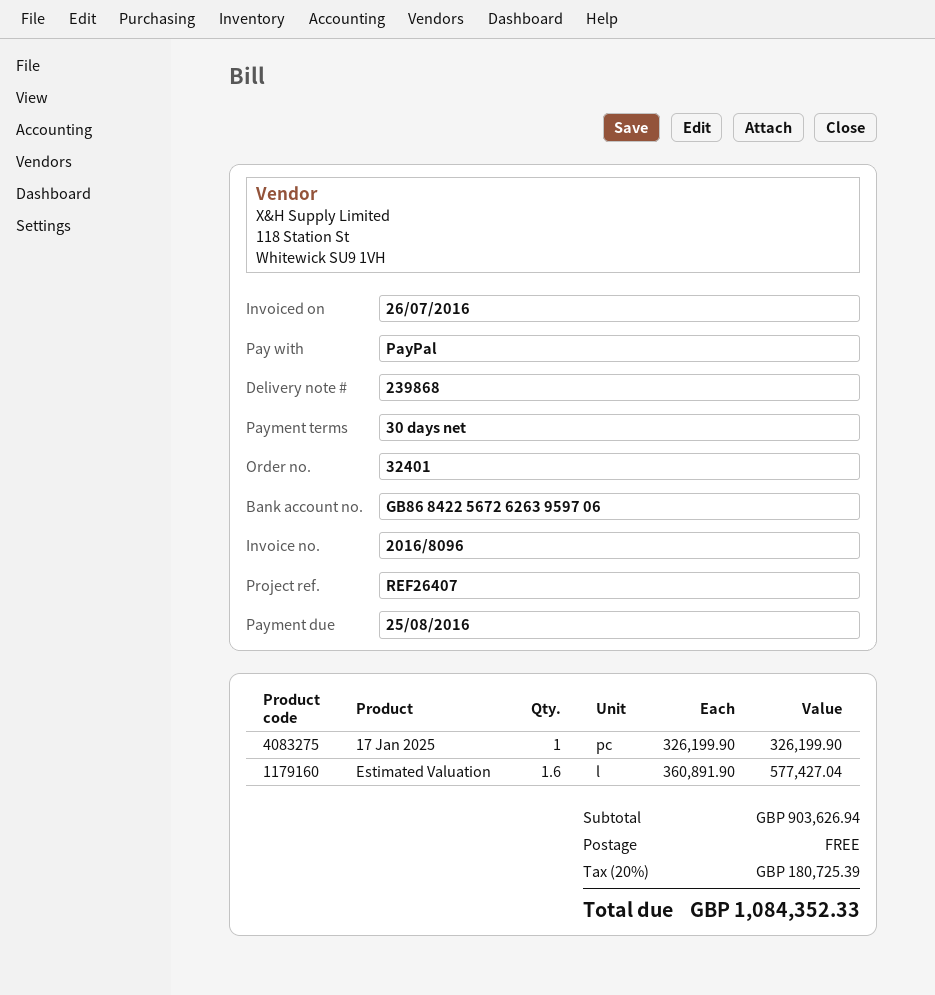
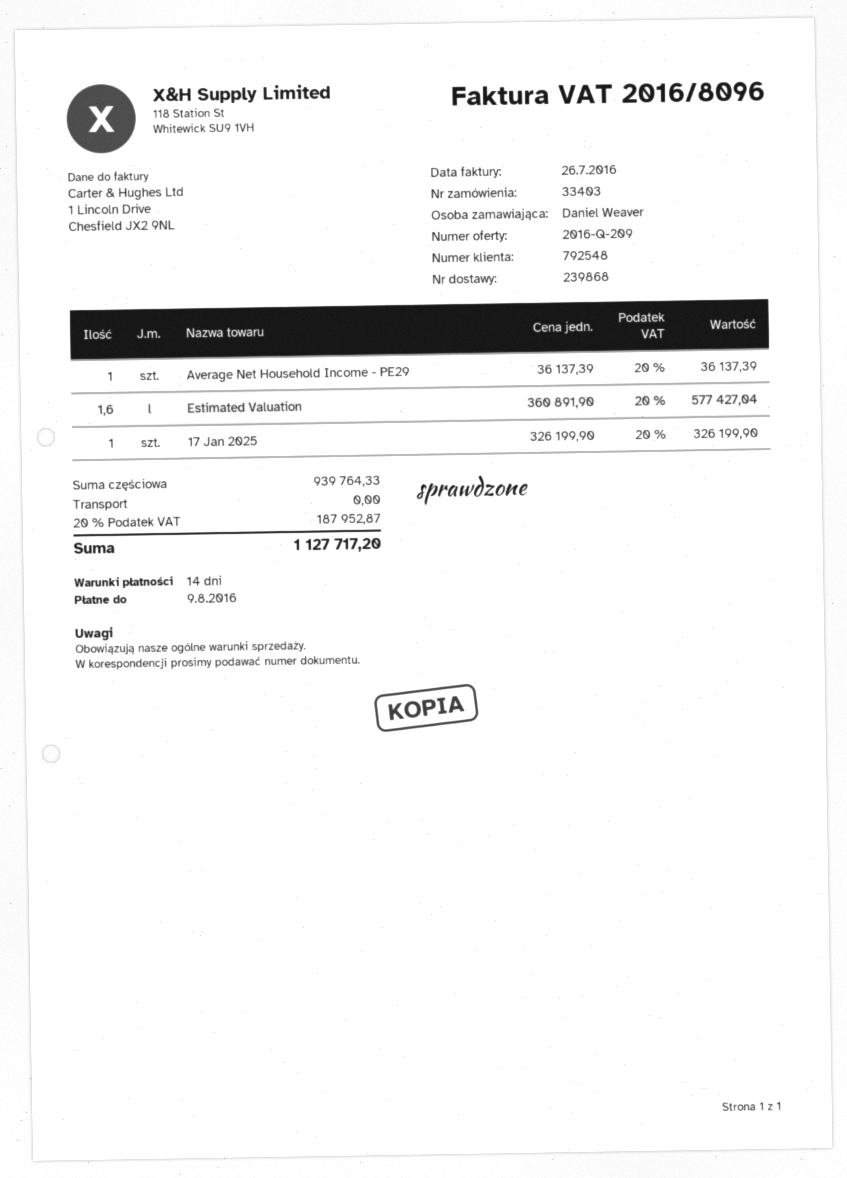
order number: 32401 -> 33403
payment terms: 30 days -> 14 days
due date: 2016-08-25 -> 2016-08-09
Average Net Household Income - PE29: none -> 1 x 36137.39 = 36137.39
subtotal: 903626.94 -> 939764.33
tax: 20% = 180725.39 -> 20% = 187952.87
total: 1084352.33 -> 1127717.20

